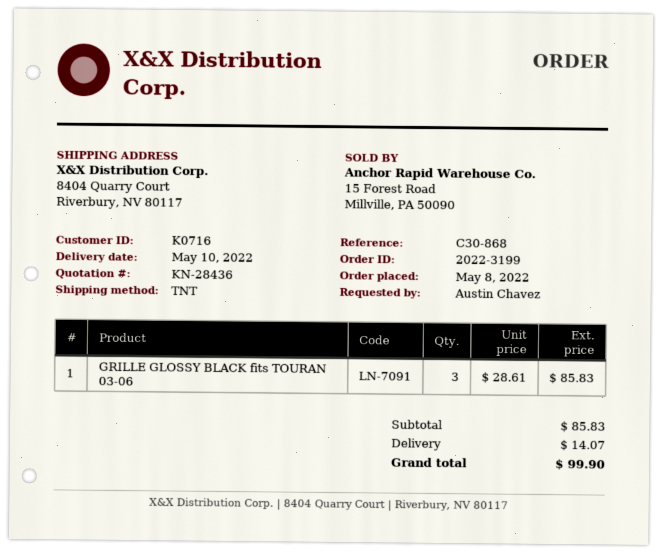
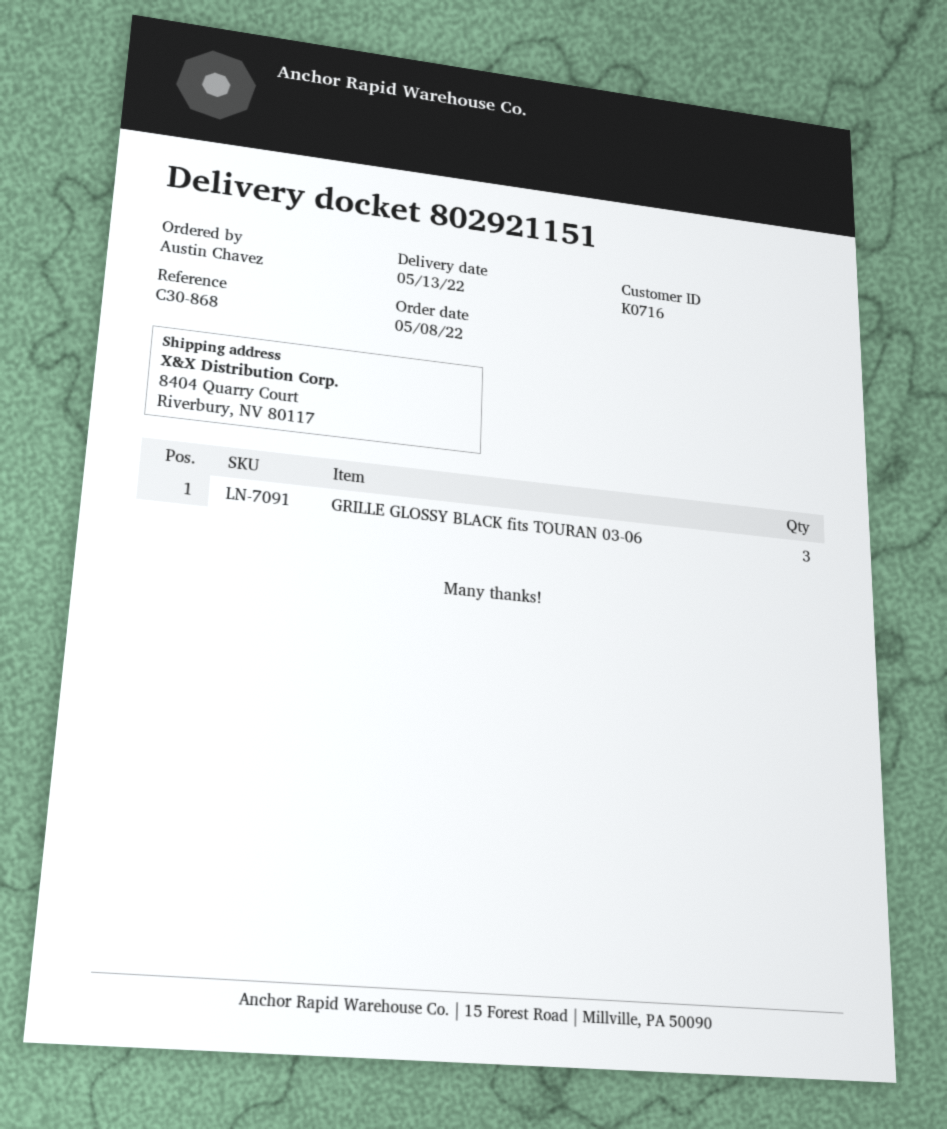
delivery date: 2022-05-10 -> 2022-05-13

